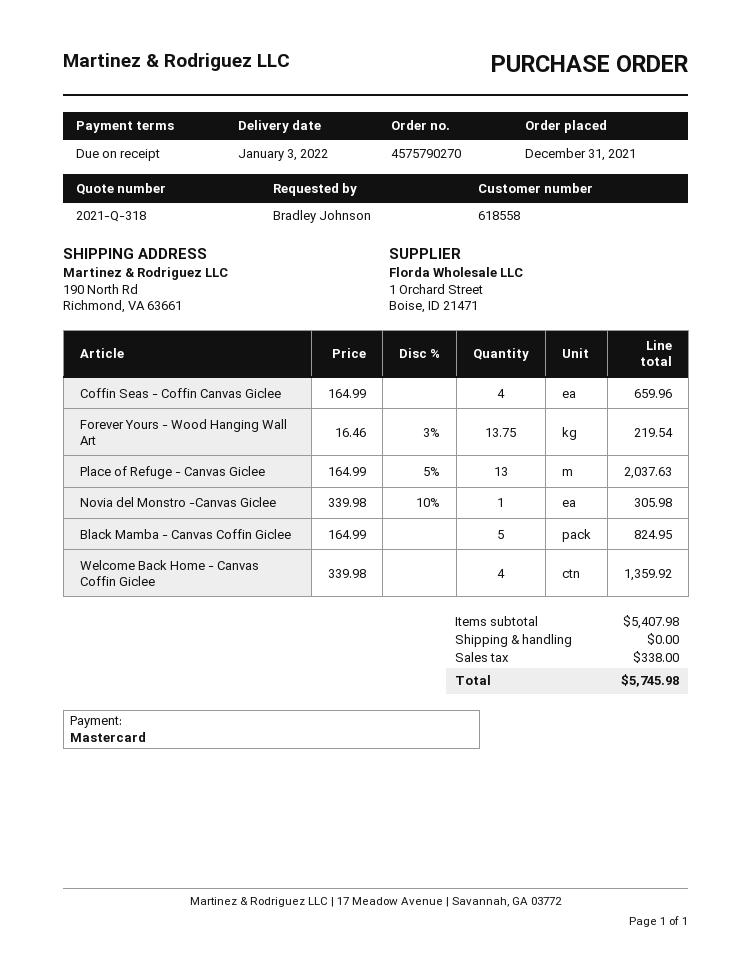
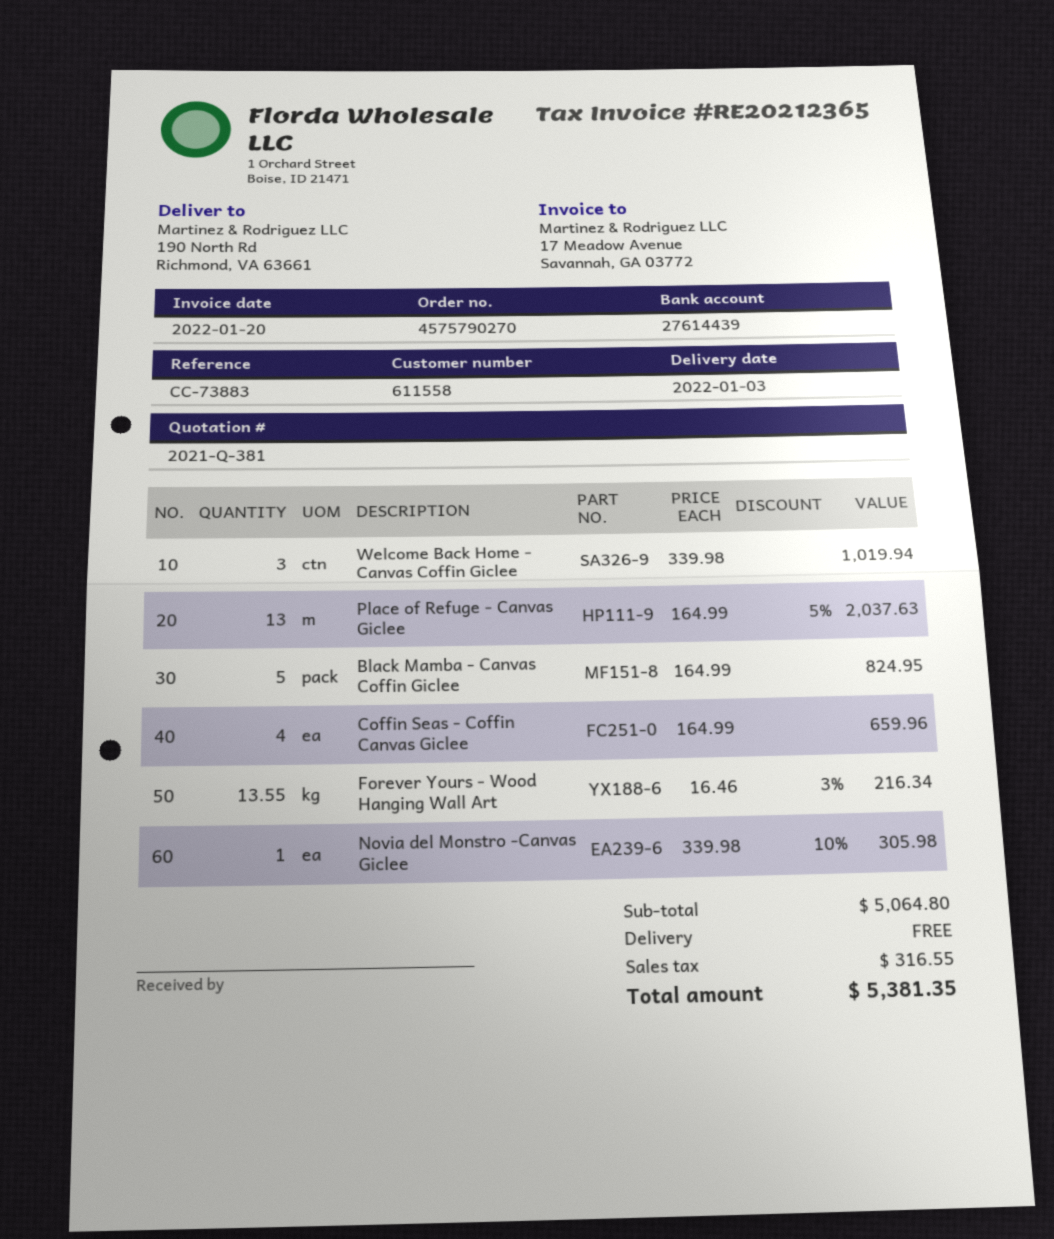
quote number: 2021-Q-318 -> 2021-Q-381
customer number: 618558 -> 611558
Forever Yours - Wood Hanging Wall Art: 13.75 x 16.46 - 3% = 219.54 -> 13.55 x 16.46 - 3% = 216.34
Welcome Back Home - Canvas Coffin Giclee: 4 x 339.98 = 1359.92 -> 3 x 339.98 = 1019.94
subtotal: 5407.98 -> 5064.80
tax: 338.00 -> 316.55
total: 5745.98 -> 5381.35

